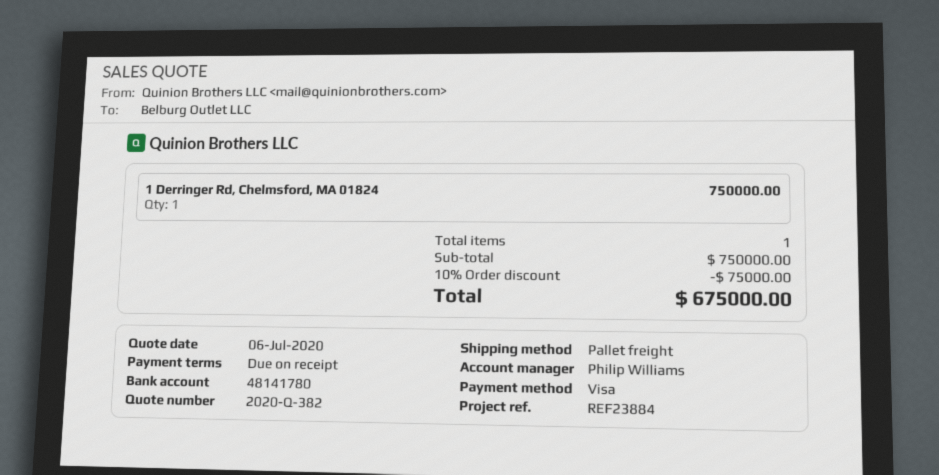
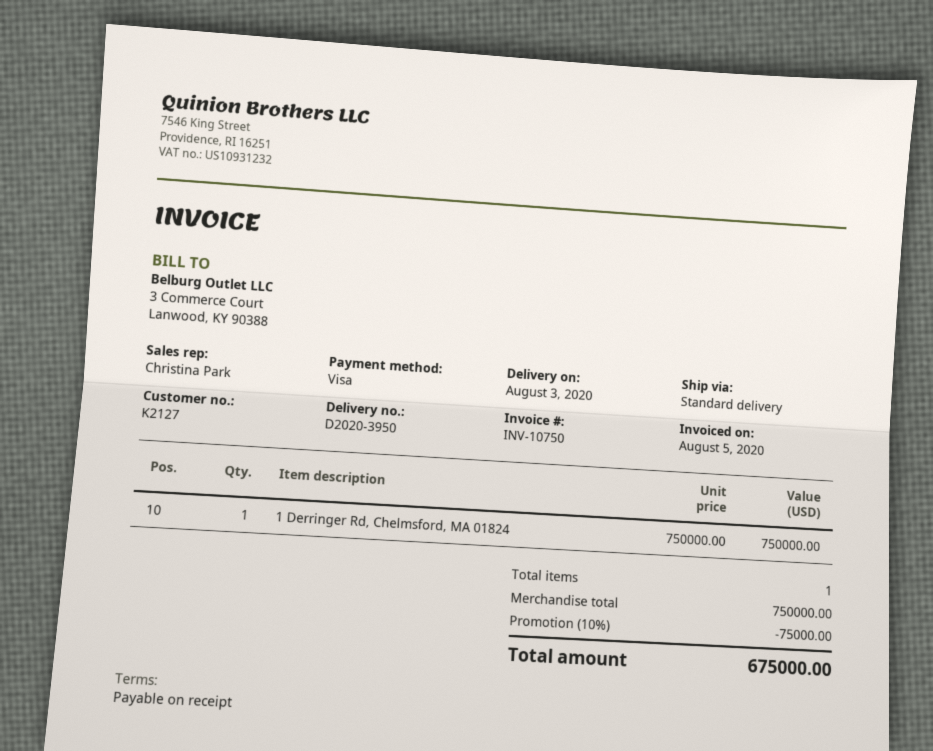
sales rep: Philip Williams -> Christina Park
shipping method: pallet freight -> standard

